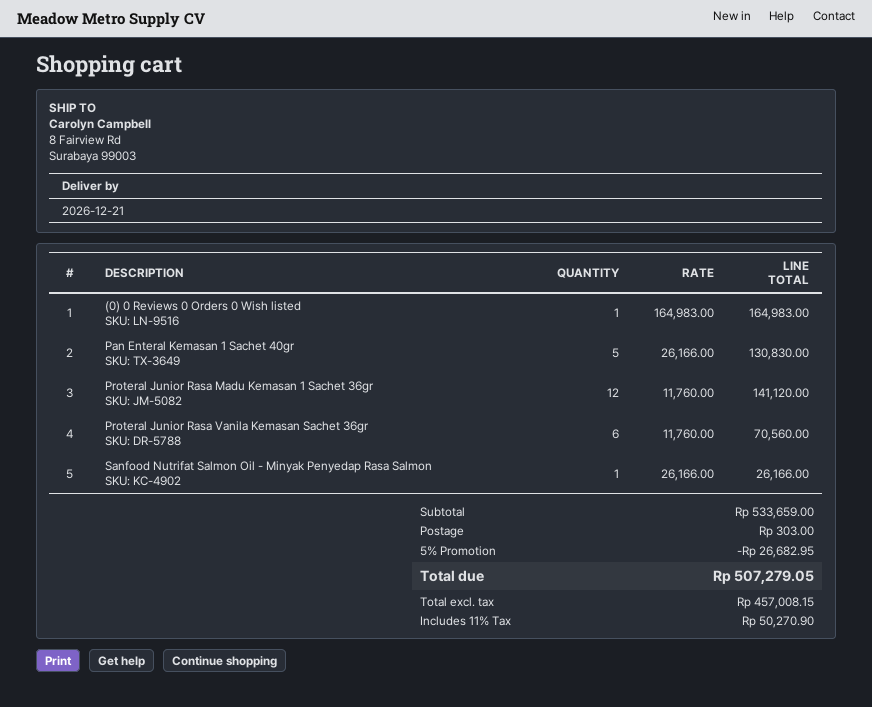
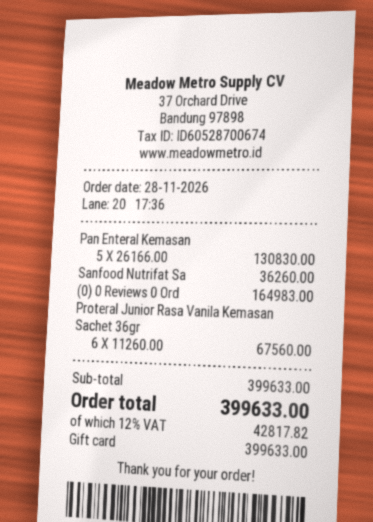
Proteral Junior Rasa Madu Kemasan 1 Sachet 36gr: 12 x 11760.00 = 141120.00 -> none
Proteral Junior Rasa Vanila Kemasan Sachet 36gr: 6 x 11760.00 = 70560.00 -> 6 x 11260.00 = 67560.00
Sanfood Nutrifat Salmon Oil - Minyak Penyedap Rasa Salmon: 1 x 26166.00 = 26166.00 -> 1 x 36260.00 = 36260.00
subtotal: 533659.00 -> 399633.00
discount: 5% = 26682.95 -> none
shipping: 303.00 -> none
tax: 11% = 50270.90 -> 12% = 42817.82
total: 507279.05 -> 399633.00

